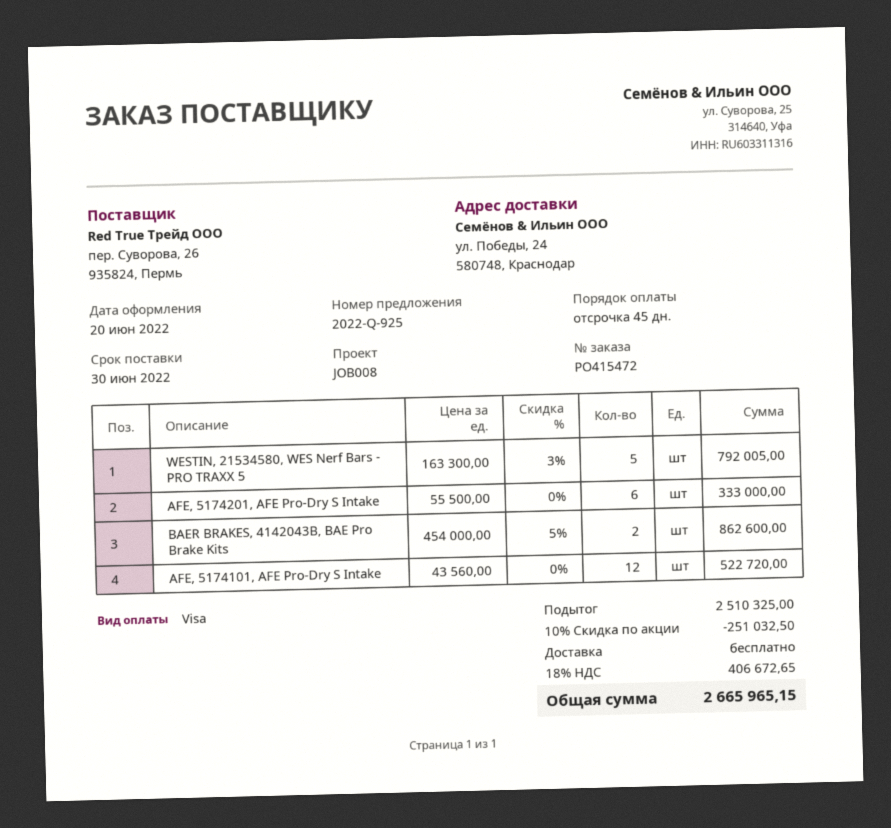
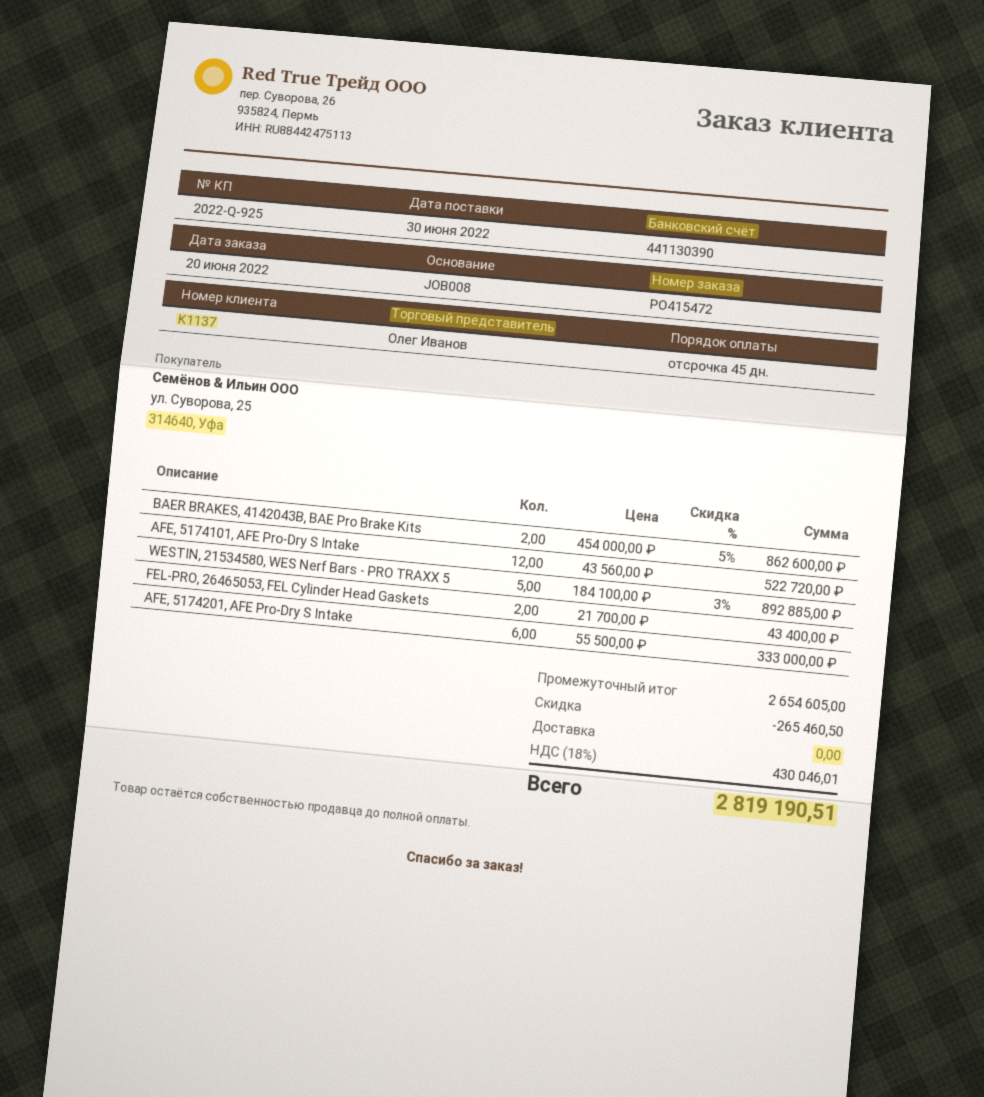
WESTIN, 21534580, WES Nerf Bars - PRO TRAXX 5: 5 x 163300.00 - 3% = 792005.00 -> 5 x 184100.00 - 3% = 892885.00
FEL-PRO, 26465053, FEL Cylinder Head Gaskets: none -> 2 x 21700.00 = 43400.00
subtotal: 2510325.00 -> 2654605.00
discount: 251032.50 -> 265460.50
tax: 18% = 406672.65 -> 18% = 430046.01
total: 2665965.15 -> 2819190.51

